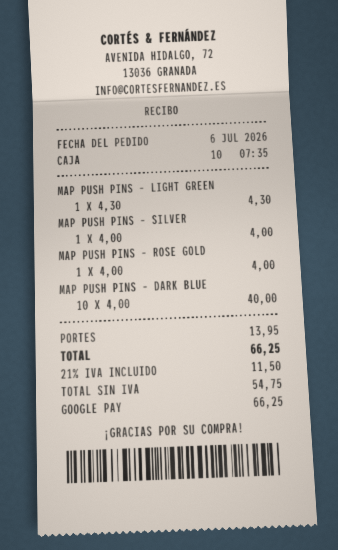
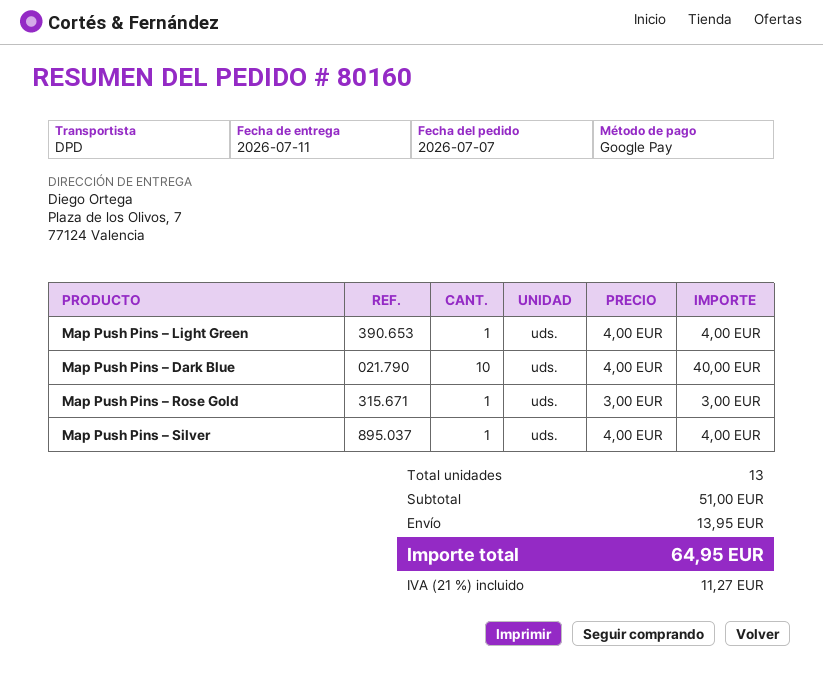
order date: 2026-07-06 -> 2026-07-07
MAP PUSH PINS – LIGHT GREEN: 1 x 4.30 = 4.30 -> 1 x 4.00 = 4.00
MAP PUSH PINS – ROSE GOLD: 1 x 4.00 = 4.00 -> 1 x 3.00 = 3.00
tax: 21% = 11.50 -> 21% = 11.27
total: 66.25 -> 64.95

